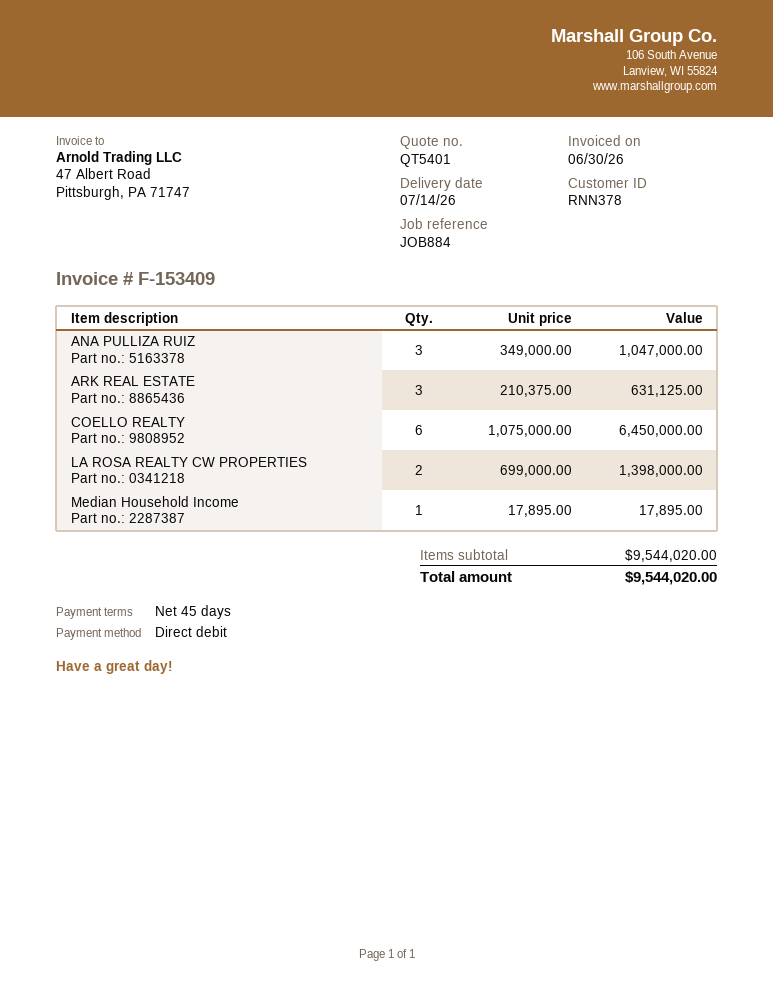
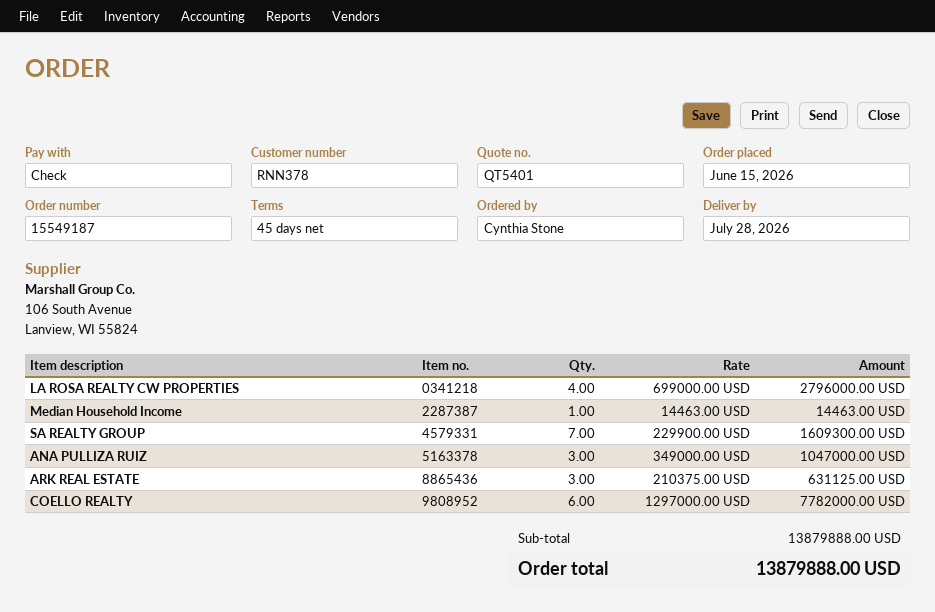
delivery date: 2026-07-14 -> 2026-07-28
payment method: direct debit -> cheque
COELLO REALTY: 6 x 1075000.00 = 6450000.00 -> 6 x 1297000.00 = 7782000.00
LA ROSA REALTY CW PROPERTIES: 2 x 699000.00 = 1398000.00 -> 4 x 699000.00 = 2796000.00
Median Household Income: 1 x 17895.00 = 17895.00 -> 1 x 14463.00 = 14463.00
SA REALTY GROUP: none -> 7 x 229900.00 = 1609300.00
subtotal: 9544020.00 -> 13879888.00
total: 9544020.00 -> 13879888.00

